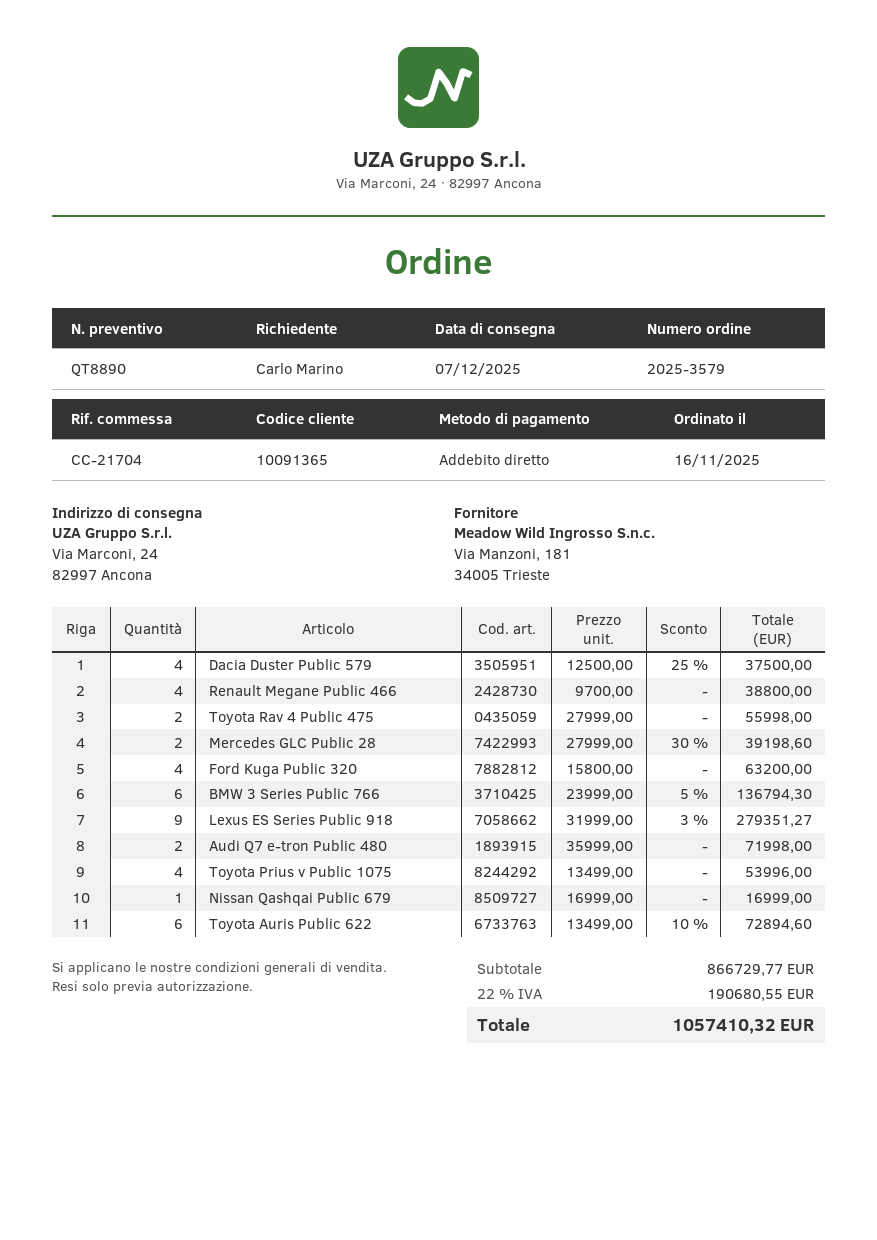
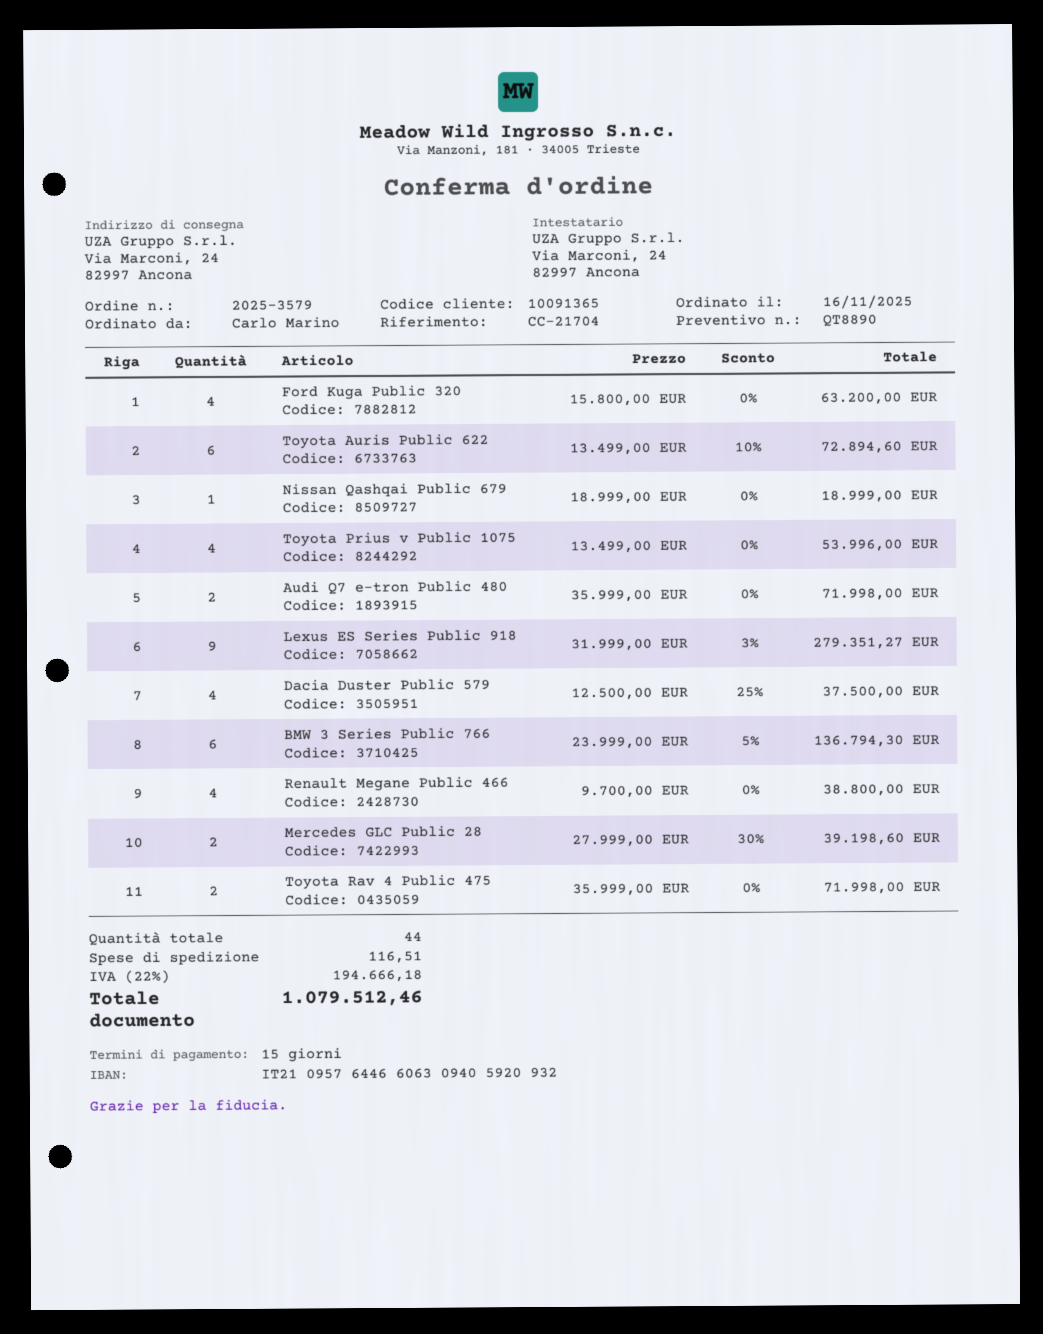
Toyota Rav 4 Public 475: 2 x 27999.00 = 55998.00 -> 2 x 35999.00 = 71998.00
Nissan Qashqai Public 679: 1 x 16999.00 = 16999.00 -> 1 x 18999.00 = 18999.00
shipping: none -> 116.51
tax: 22% = 190680.55 -> 22% = 194666.18
total: 1057410.32 -> 1079512.46

